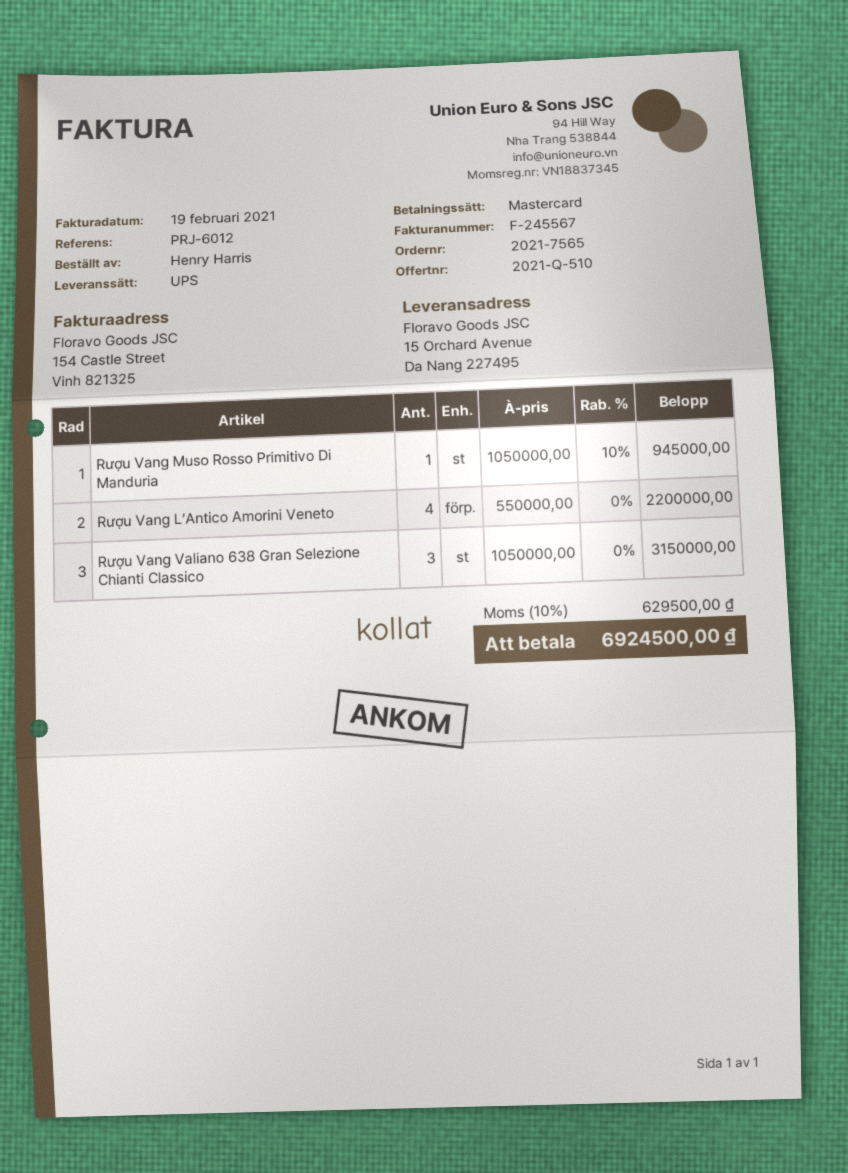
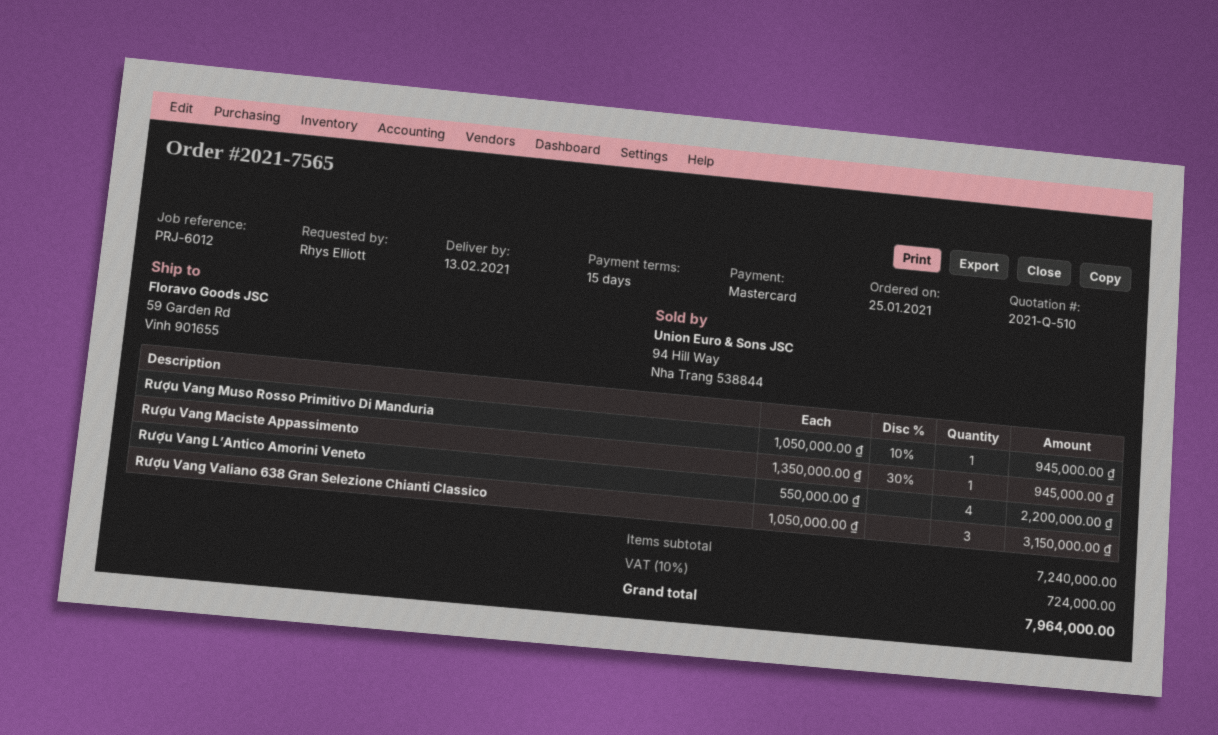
ordered by: Henry Harris -> Rhys Elliott
ship to: 15 Orchard Avenue, Da Nang 227495 -> 59 Garden Rd, Vinh 901655
Rượu Vang Maciste Appassimento: none -> 1 x 1350000.00 - 30% = 945000.00
tax: 10% = 629500.00 -> 10% = 724000.00
total: 6924500.00 -> 7964000.00

